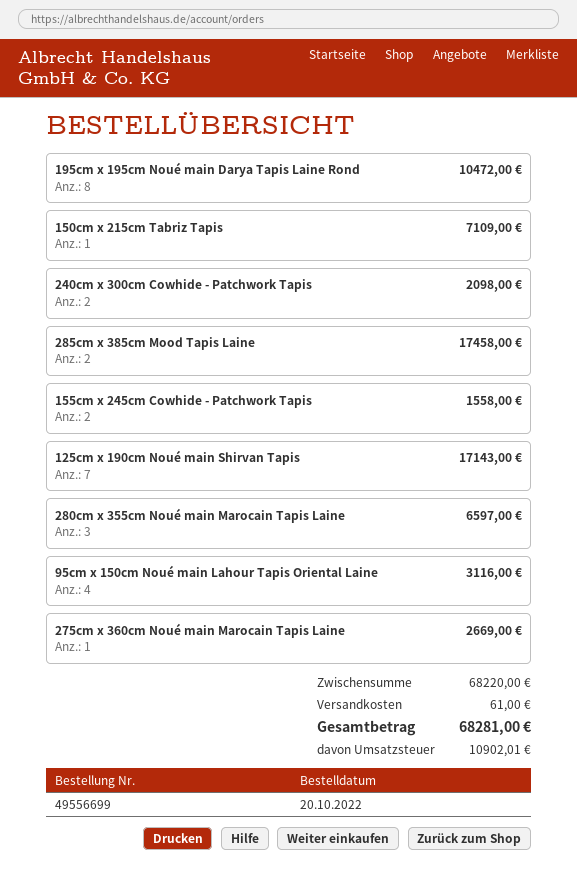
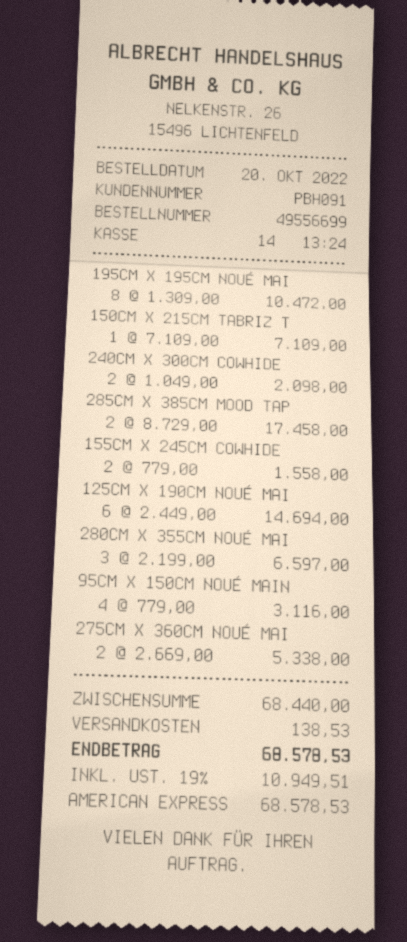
125cm x 190cm Noué main Shirvan Tapis: 7 for 17143.00 -> 6 for 14694.00
275cm x 360cm Noué main Marocain Tapis Laine: 1 for 2669.00 -> 2 for 5338.00
subtotal: 68220.00 -> 68440.00
shipping: 61.00 -> 138.53
tax: 10902.01 -> 10949.51
total: 68281.00 -> 68578.53

